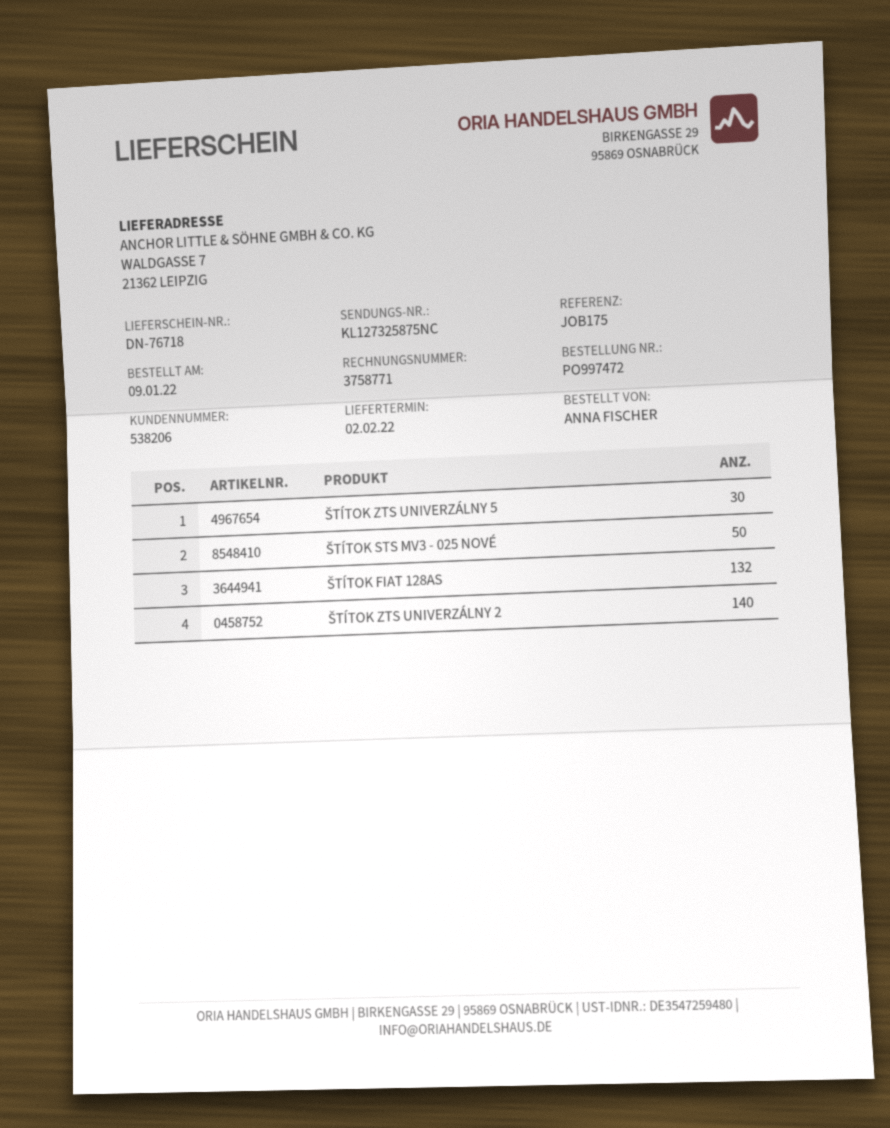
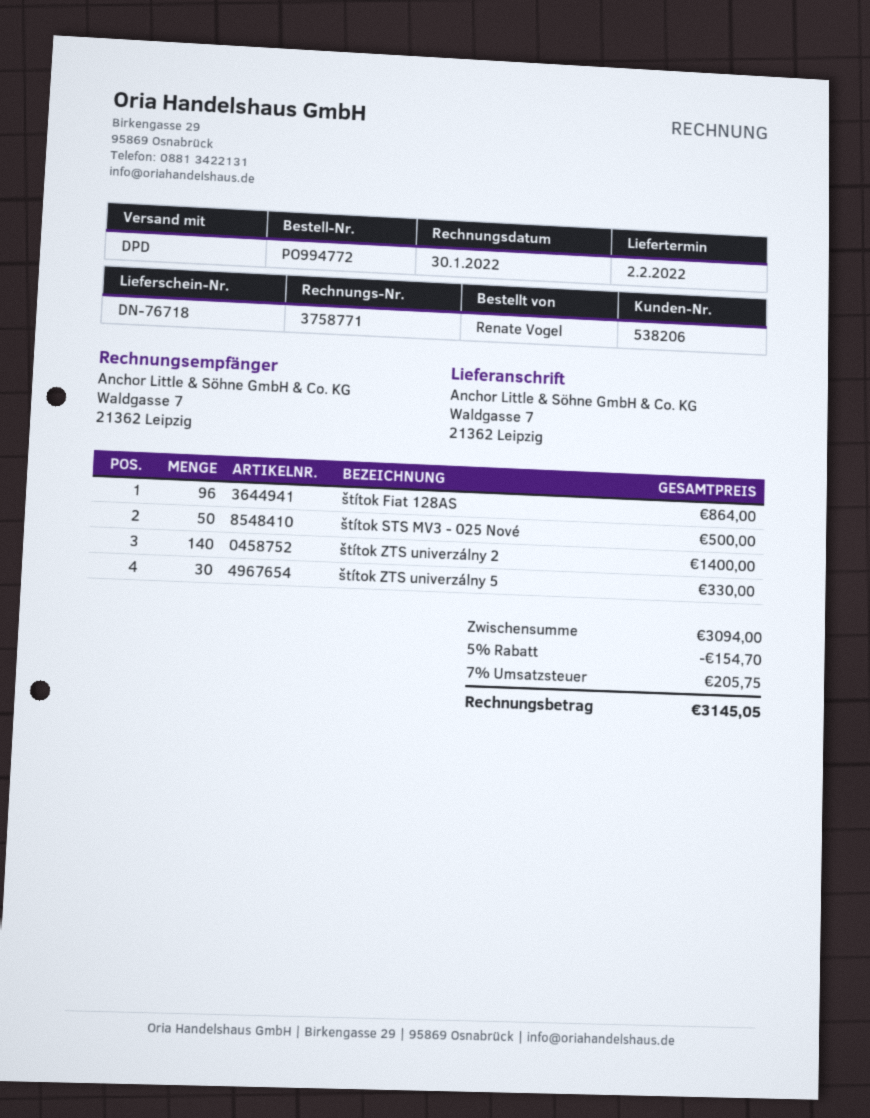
order number: PO997472 -> PO994772
ordered by: ANNA FISCHER -> Renate Vogel
ŠTÍTOK FIAT 128AS: 132 -> 96

